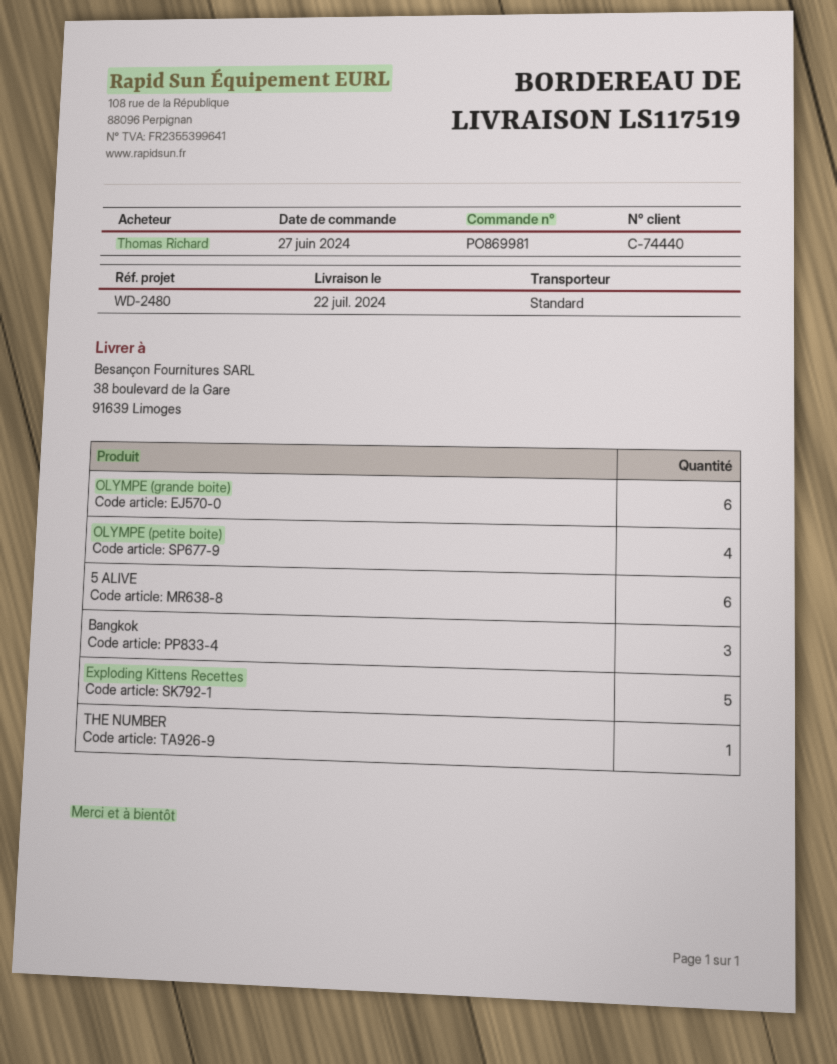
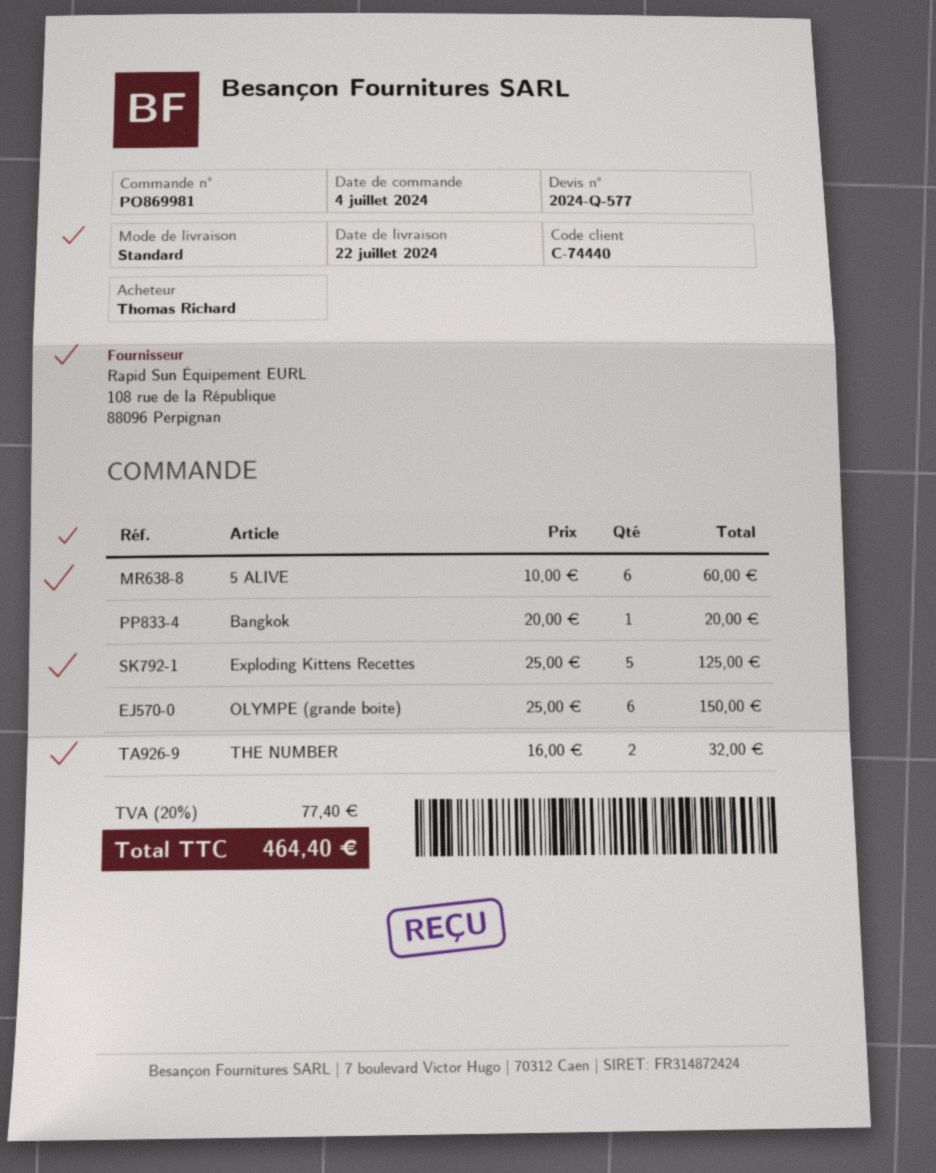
order date: 2024-06-27 -> 2024-07-04
OLYMPE (petite boite): 4 -> none
Bangkok: 3 -> 1
THE NUMBER: 1 -> 2

